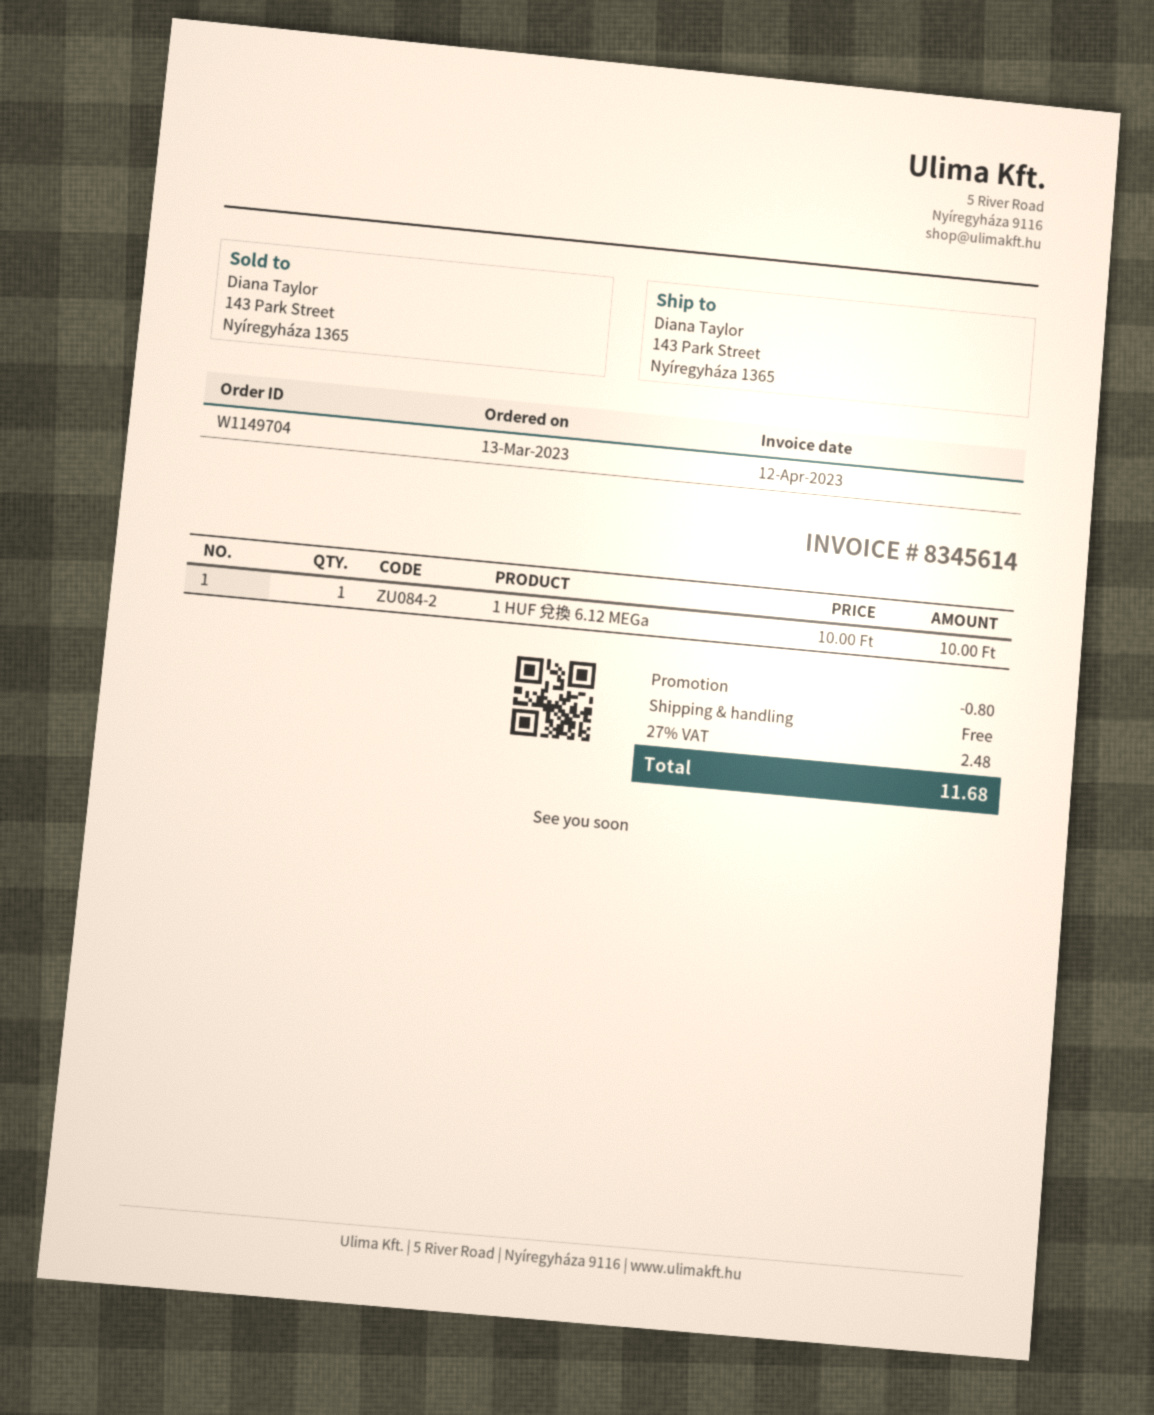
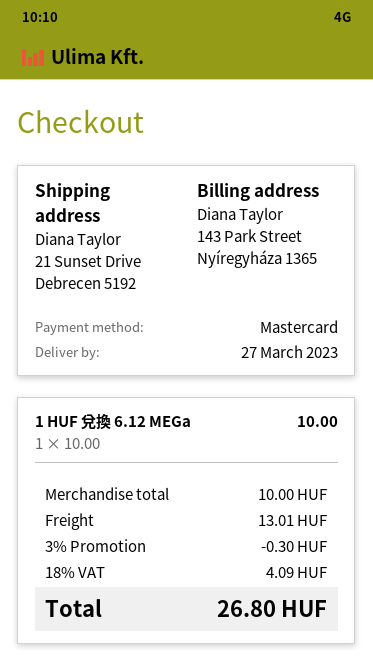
ship to: 143 Park Street, Nyíregyháza 1365 -> 21 Sunset Drive, Debrecen 5192
discount: 0.80 -> 0.30
shipping: 0.00 -> 13.01
tax: 27% = 2.48 -> 18% = 4.09
total: 11.68 -> 26.80

